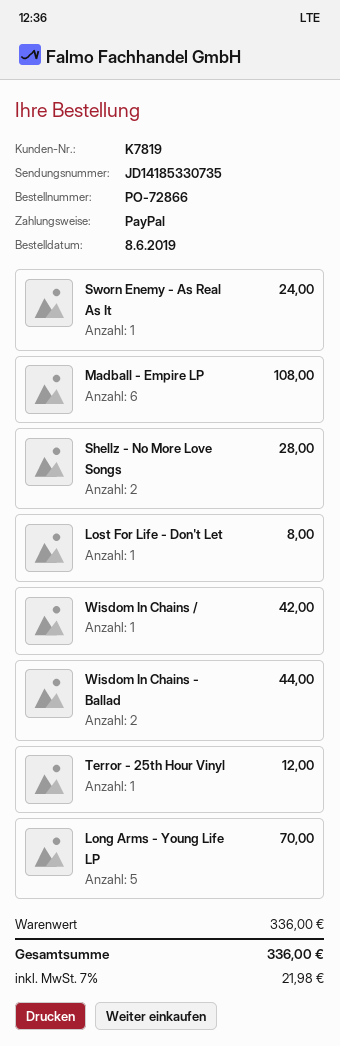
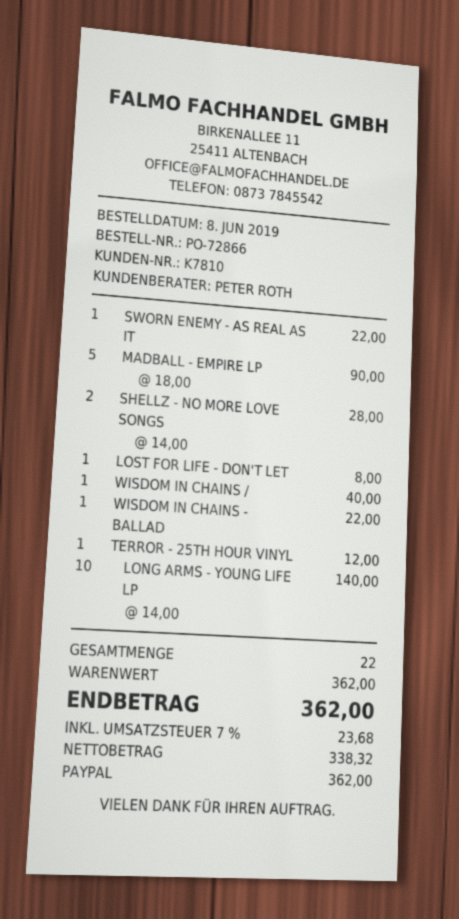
customer number: K7819 -> K7810
Sworn Enemy - As Real As It: 1 for 24.00 -> 1 for 22.00
Madball - Empire LP: 6 for 108.00 -> 5 for 90.00
Wisdom In Chains /: 1 for 42.00 -> 1 for 40.00
Wisdom In Chains - Ballad: 2 for 44.00 -> 1 for 22.00
Long Arms - Young Life LP: 5 for 70.00 -> 10 for 140.00
subtotal: 336.00 -> 362.00
tax: 7% = 21.98 -> 7% = 23.68
total: 336.00 -> 362.00

